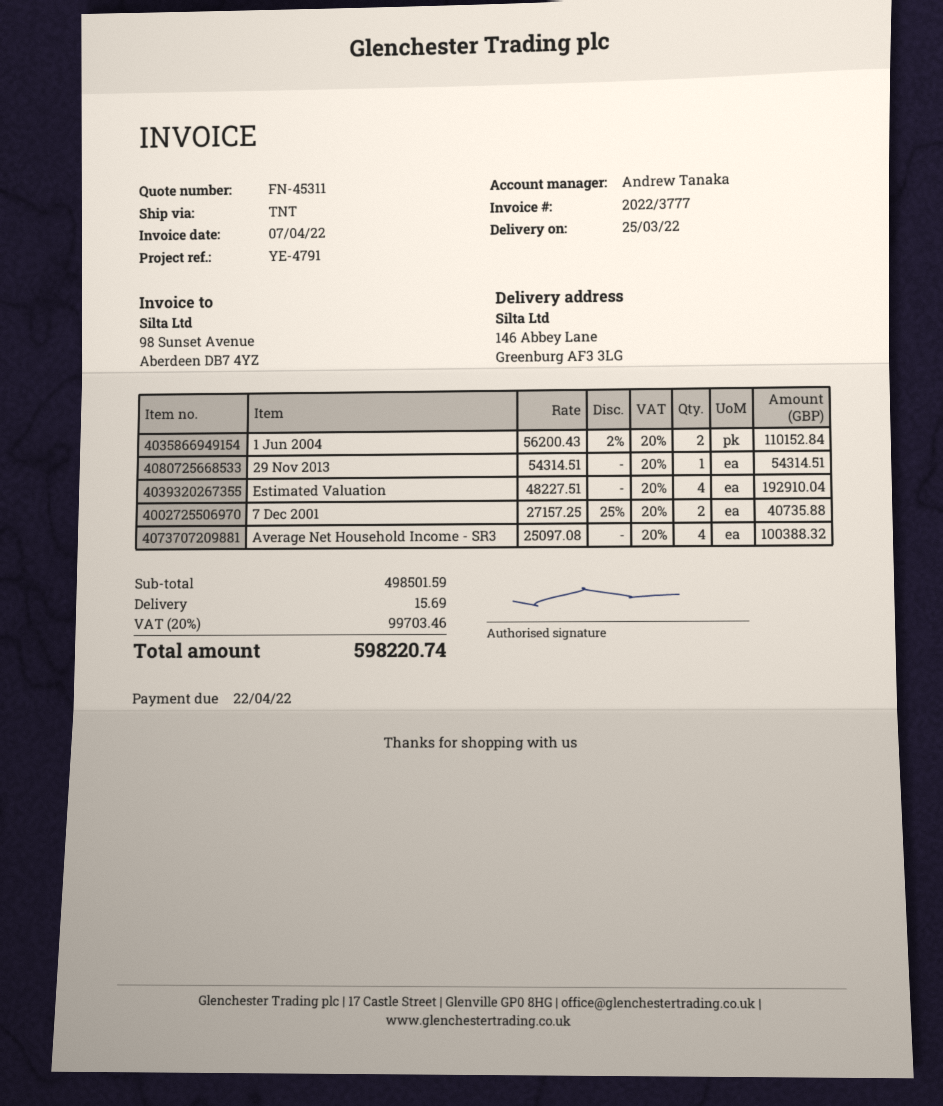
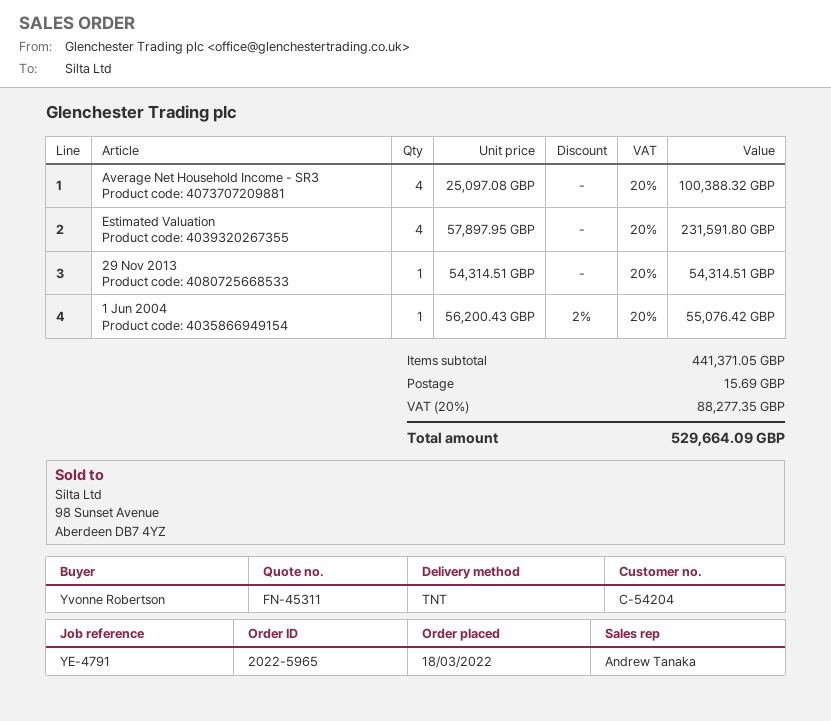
1 Jun 2004: 2 x 56200.43 - 2% = 110152.84 -> 1 x 56200.43 - 2% = 55076.42
Estimated Valuation: 4 x 48227.51 = 192910.04 -> 4 x 57897.95 = 231591.80
7 Dec 2001: 2 x 27157.25 - 25% = 40735.88 -> none
subtotal: 498501.59 -> 441371.05
tax: 20% = 99703.46 -> 20% = 88277.35
total: 598220.74 -> 529664.09

